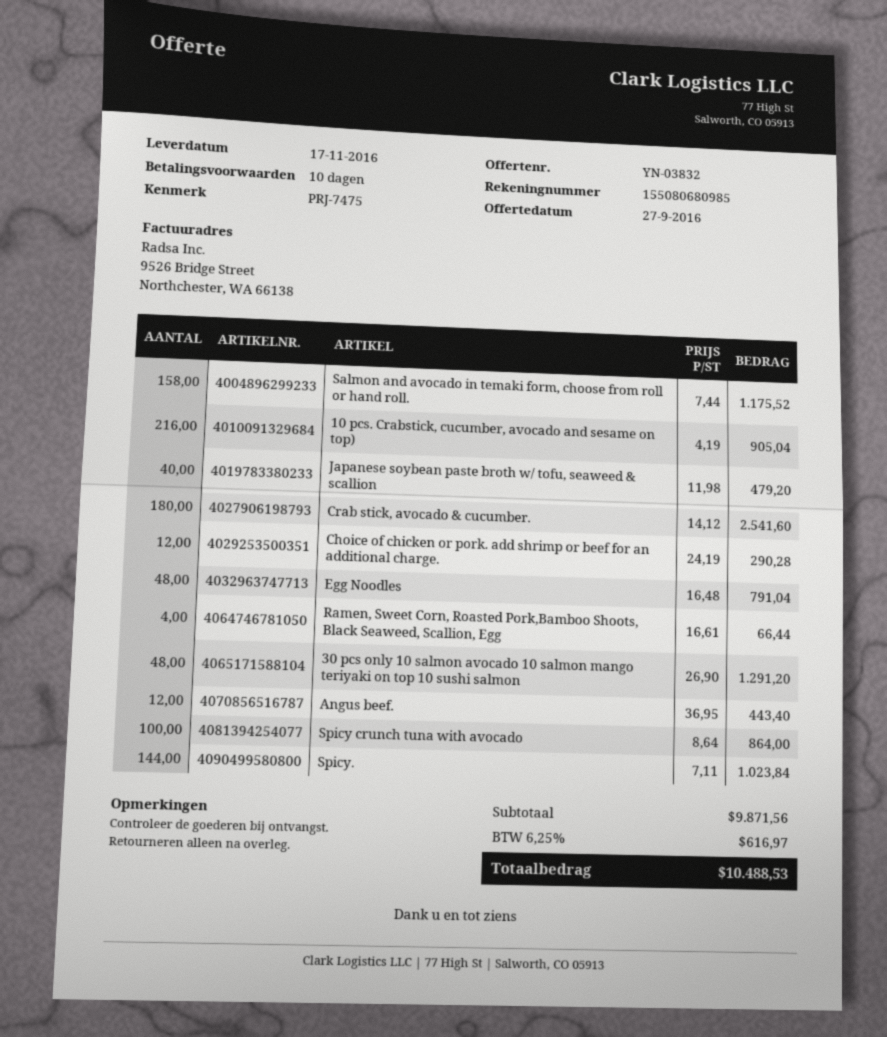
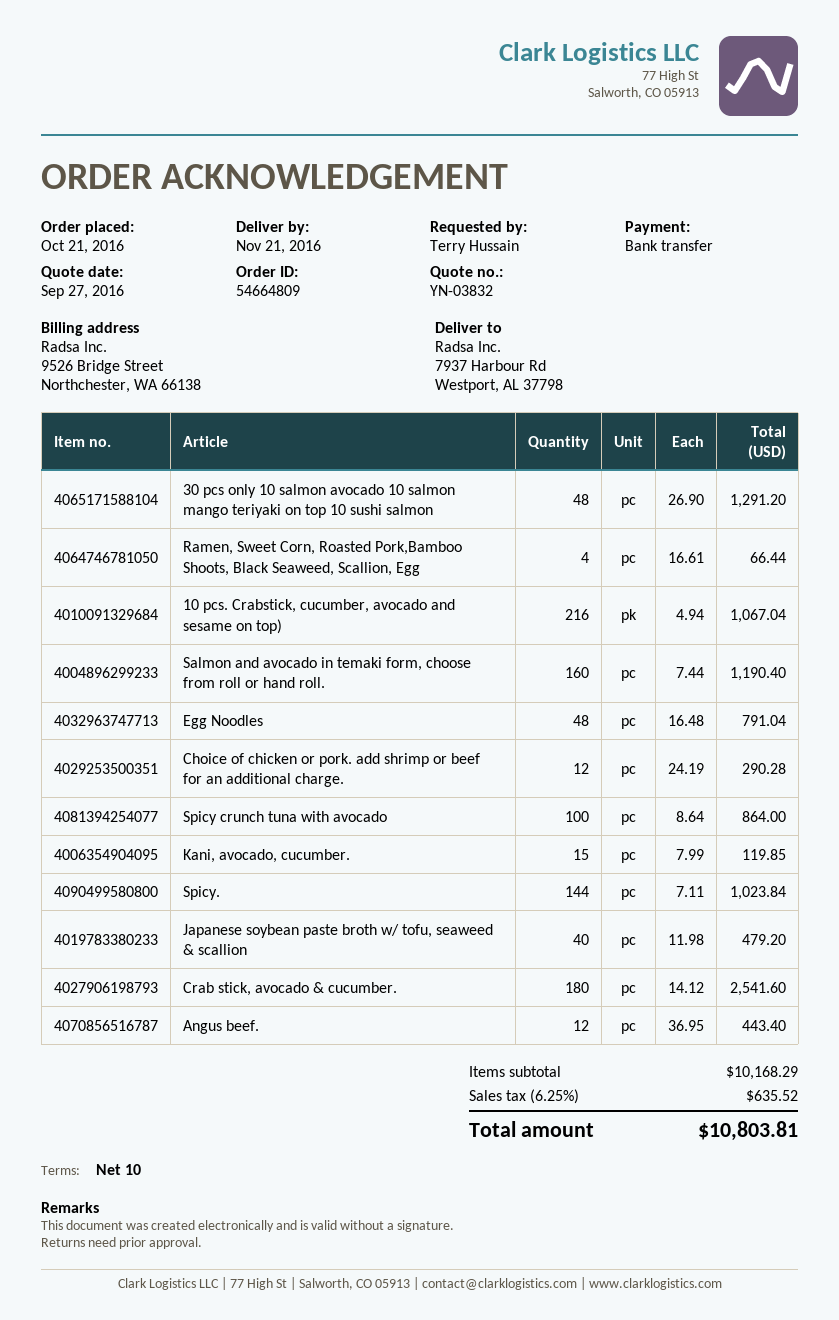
delivery date: 2016-11-17 -> 2016-11-21
Salmon and avocado in temaki form, choose from roll or hand roll.: 158 x 7.44 = 1175.52 -> 160 x 7.44 = 1190.40
10 pcs. Crabstick, cucumber, avocado and sesame on top): 216 x 4.19 = 905.04 -> 216 x 4.94 = 1067.04
Kani, avocado, cucumber.: none -> 15 x 7.99 = 119.85
subtotal: 9871.56 -> 10168.29
tax: 6.25% = 616.97 -> 6.25% = 635.52
total: 10488.53 -> 10803.81

